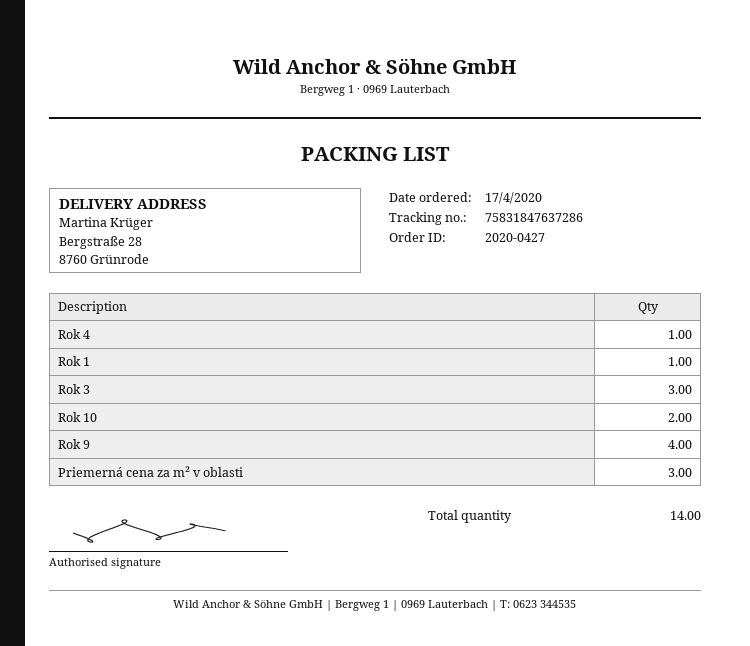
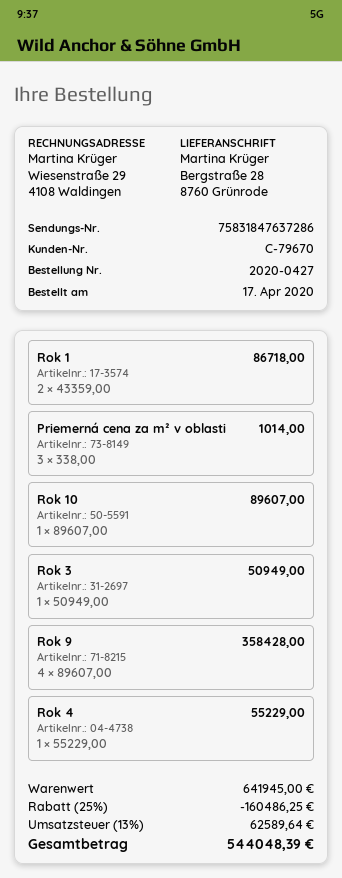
Rok 1: 1 -> 2
Rok 3: 3 -> 1
Rok 10: 2 -> 1

